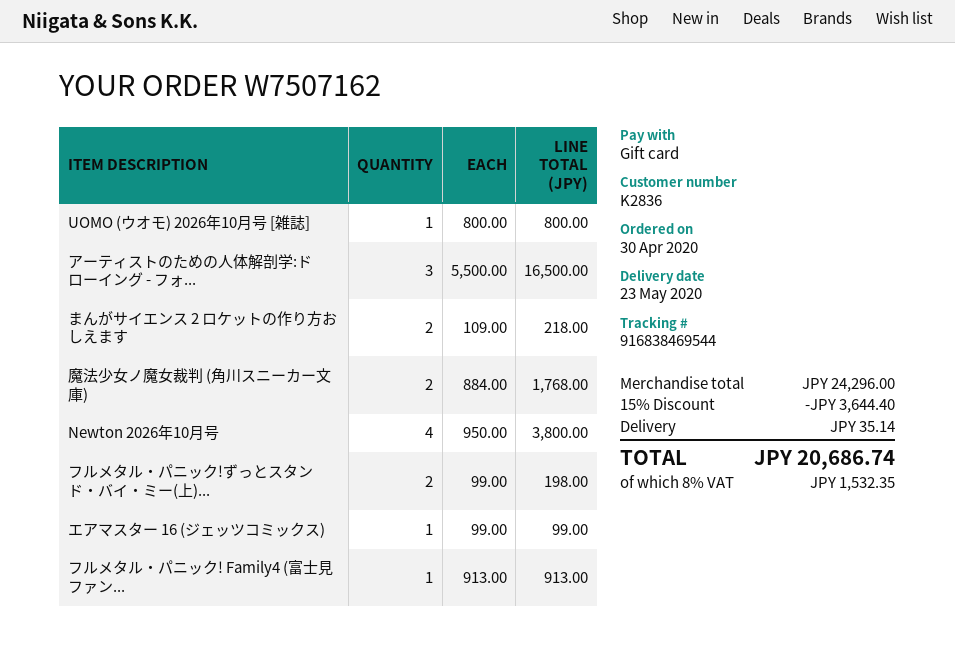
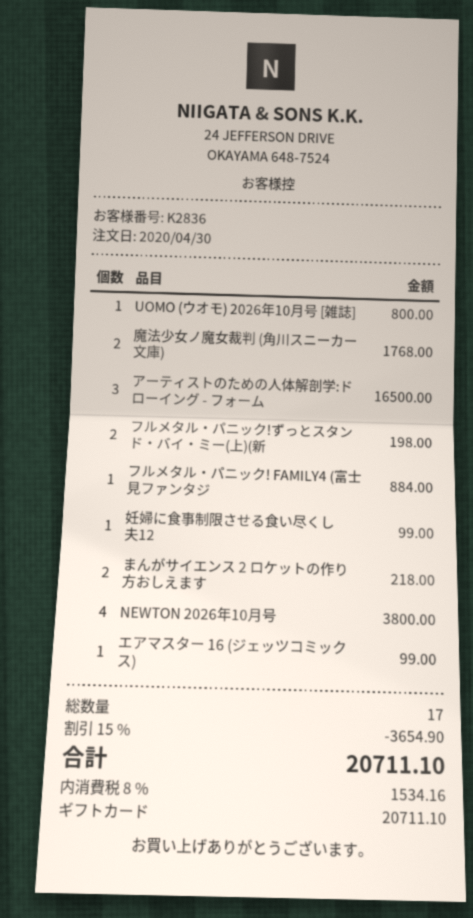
フルメタル・パニック! Family4 (富士見ファン...: 1 for 913.00 -> 1 for 884.00
妊婦に食事制限させる食い尽くし夫12: none -> 1 for 99.00
discount: 15% = 3644.40 -> 15% = 3654.90
shipping: 35.14 -> none
tax: 8% = 1532.35 -> 8% = 1534.16
total: 20686.74 -> 20711.10

